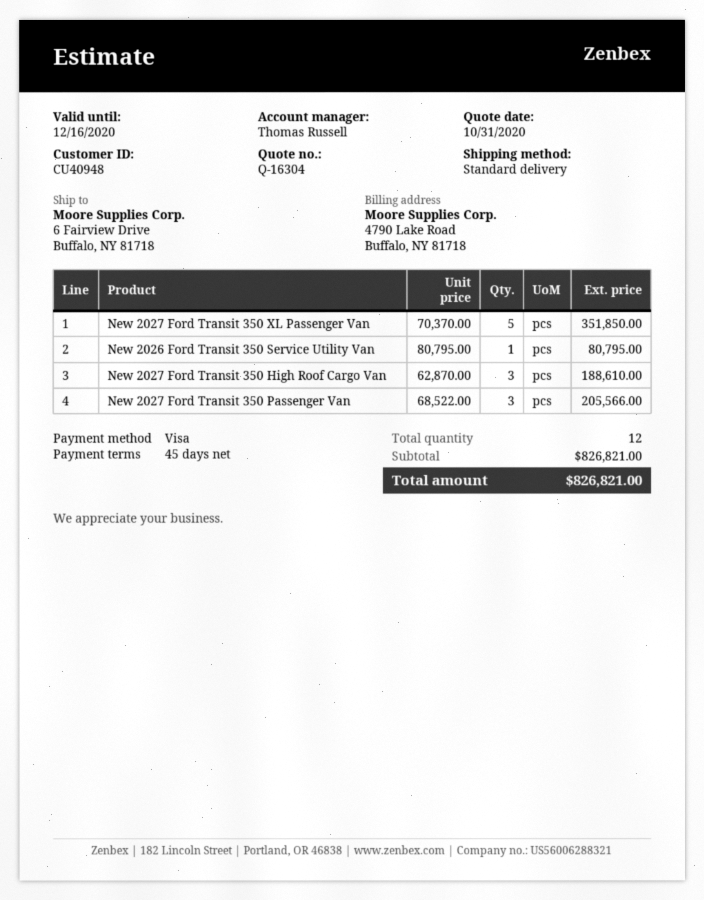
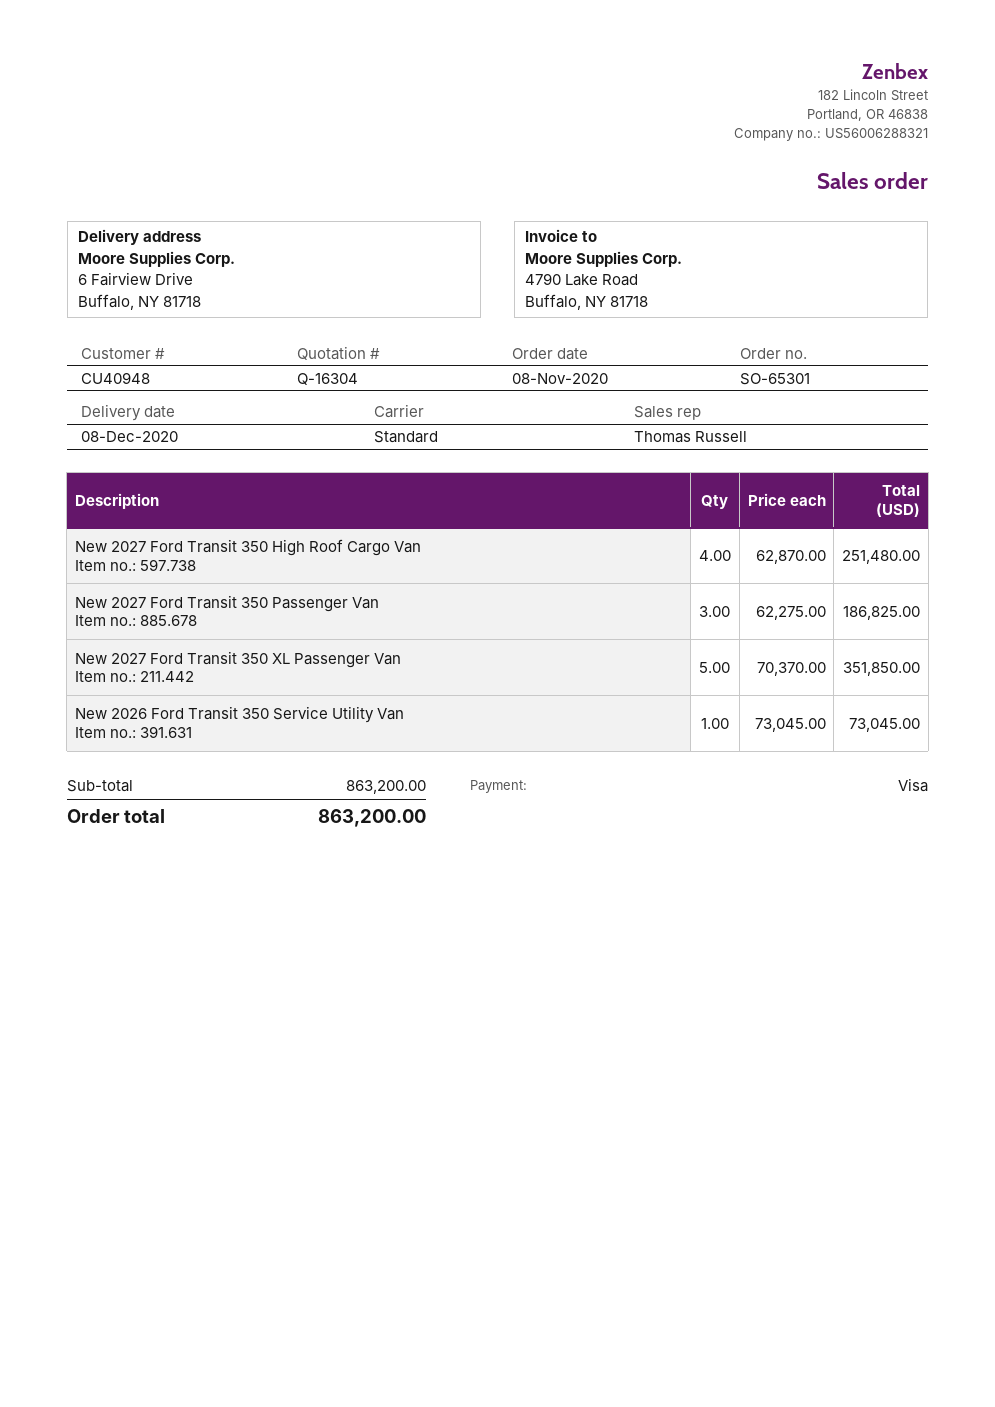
New 2026 Ford Transit 350 Service Utility Van: 1 x 80795.00 = 80795.00 -> 1 x 73045.00 = 73045.00
New 2027 Ford Transit 350 High Roof Cargo Van: 3 x 62870.00 = 188610.00 -> 4 x 62870.00 = 251480.00
New 2027 Ford Transit 350 Passenger Van: 3 x 68522.00 = 205566.00 -> 3 x 62275.00 = 186825.00
subtotal: 826821.00 -> 863200.00
total: 826821.00 -> 863200.00

